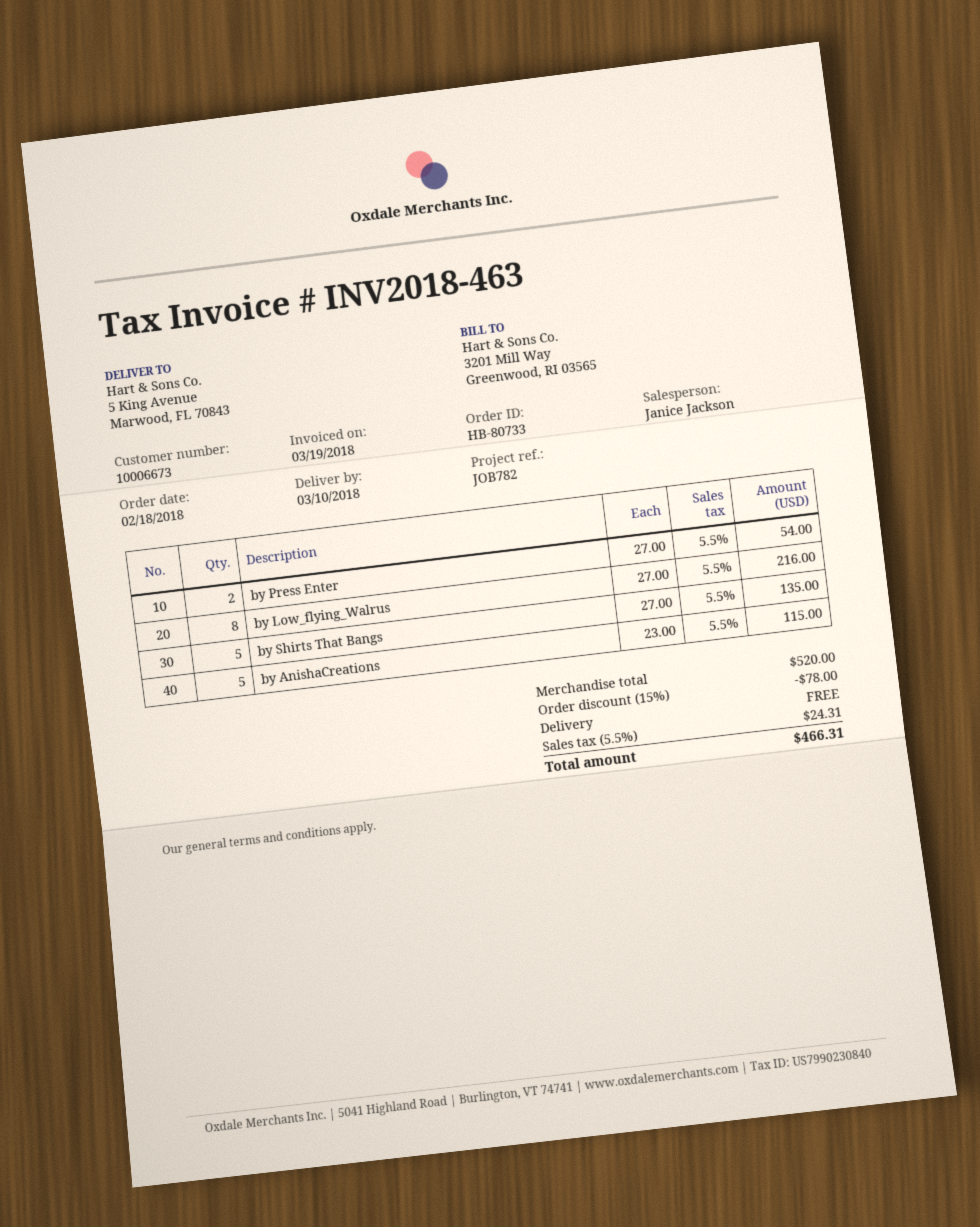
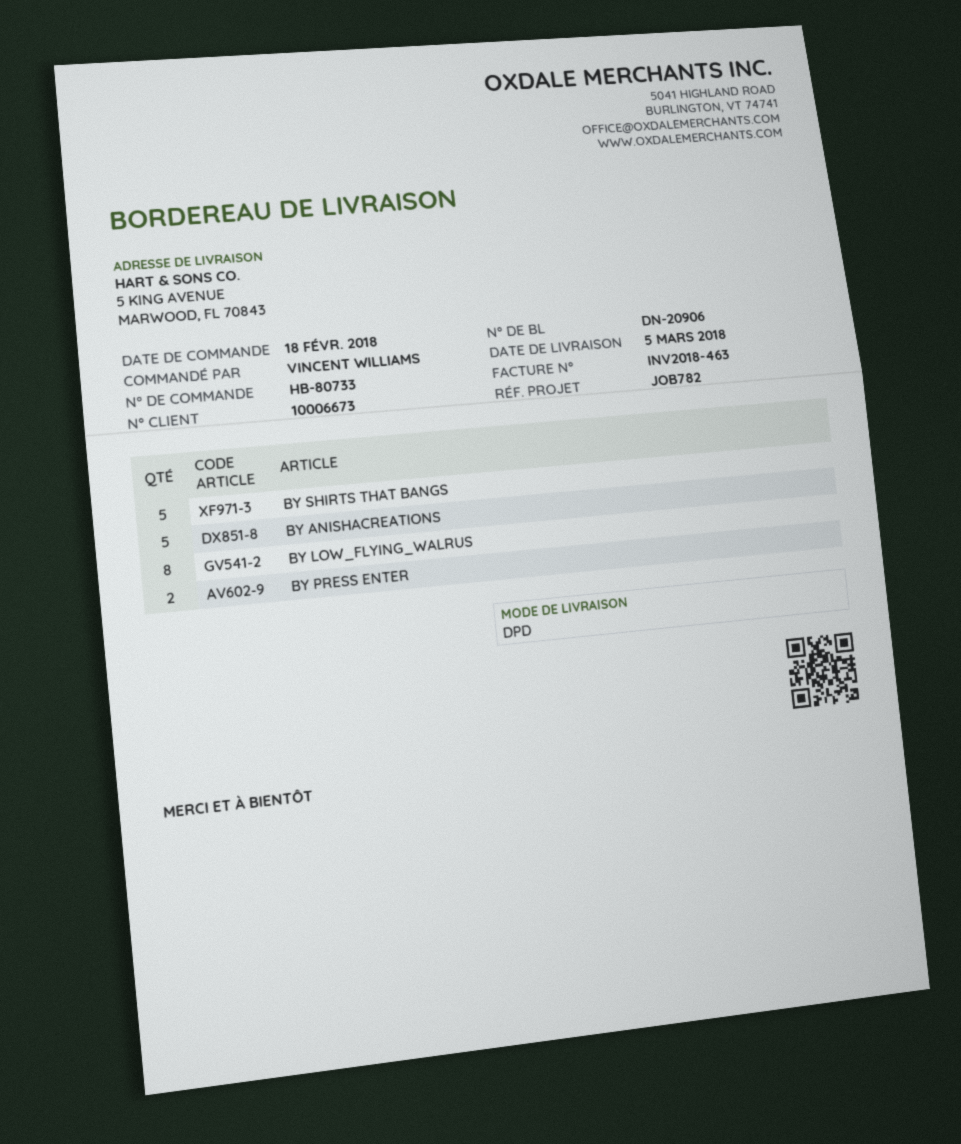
delivery date: 2018-03-10 -> 2018-03-05

